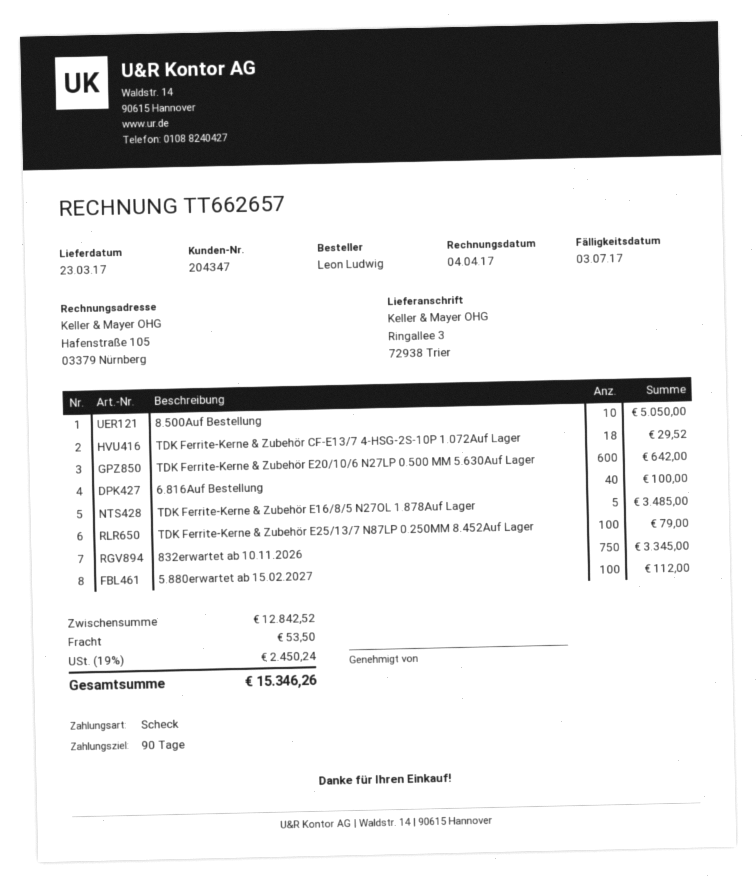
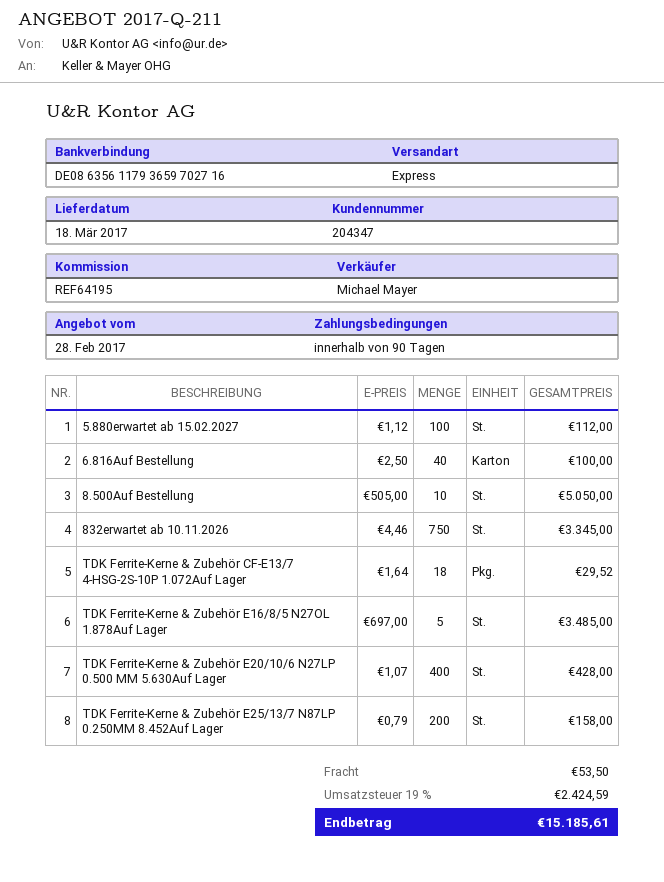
delivery date: 2017-03-23 -> 2017-03-18
TDK Ferrite-Kerne & Zubehör E20/10/6 N27LP 0.500 MM 5.630Auf Lager: 600 for 642.00 -> 400 for 428.00
TDK Ferrite-Kerne & Zubehör E25/13/7 N87LP 0.250MM 8.452Auf Lager: 100 for 79.00 -> 200 for 158.00
tax: 19% = 2450.24 -> 19% = 2424.59
total: 15346.26 -> 15185.61

